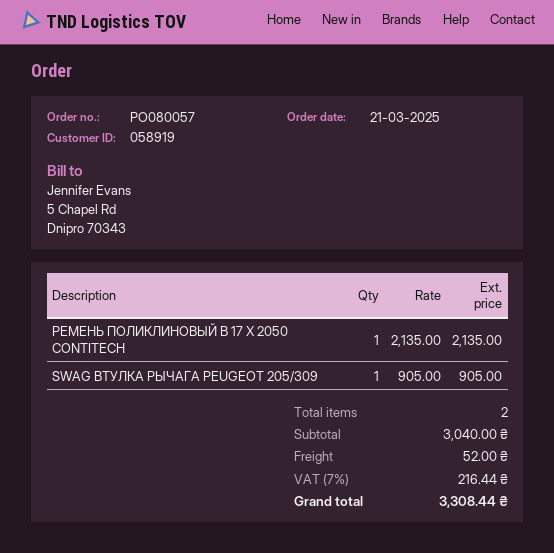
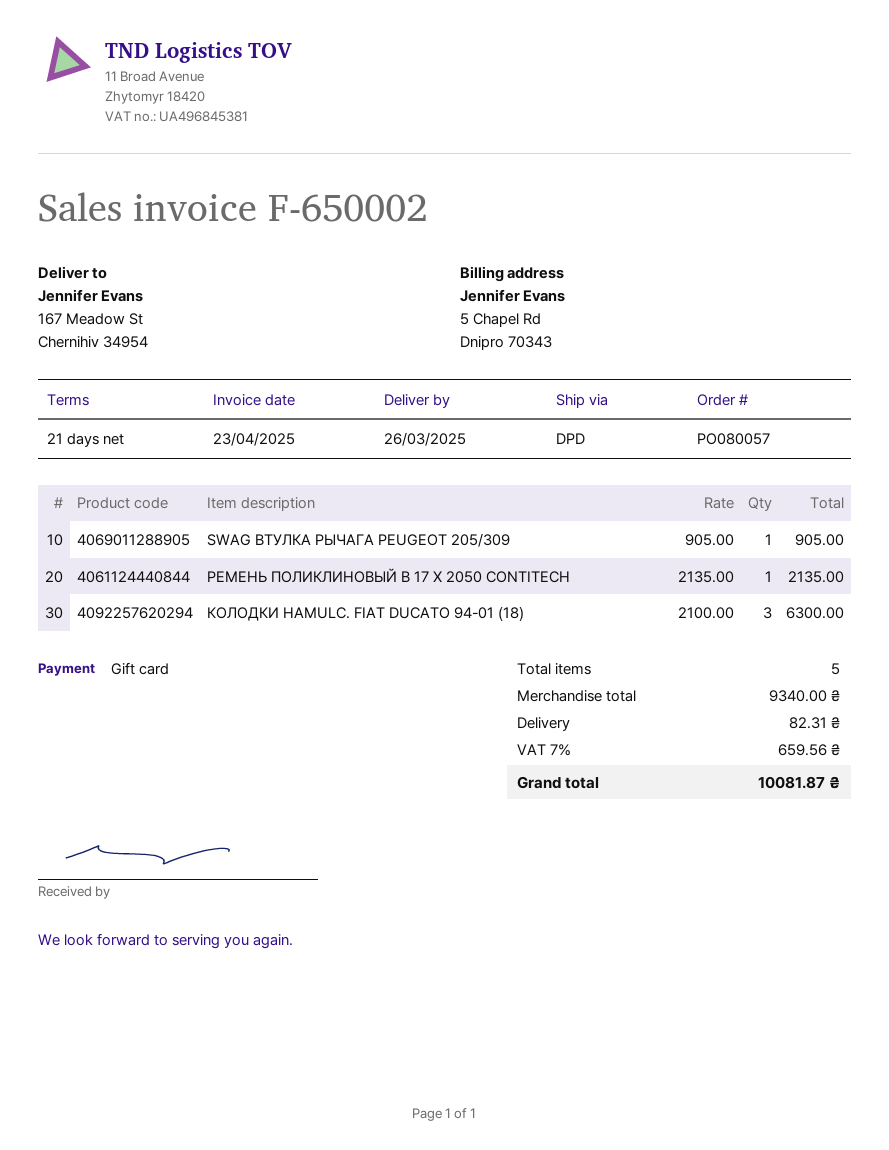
КОЛОДКИ HAMULC. FIAT DUCATO 94-01 (18): none -> 3 x 2100.00 = 6300.00
total quantity: 2 -> 5
subtotal: 3040.00 -> 9340.00
shipping: 52.00 -> 82.31
tax: 7% = 216.44 -> 7% = 659.56
total: 3308.44 -> 10081.87

